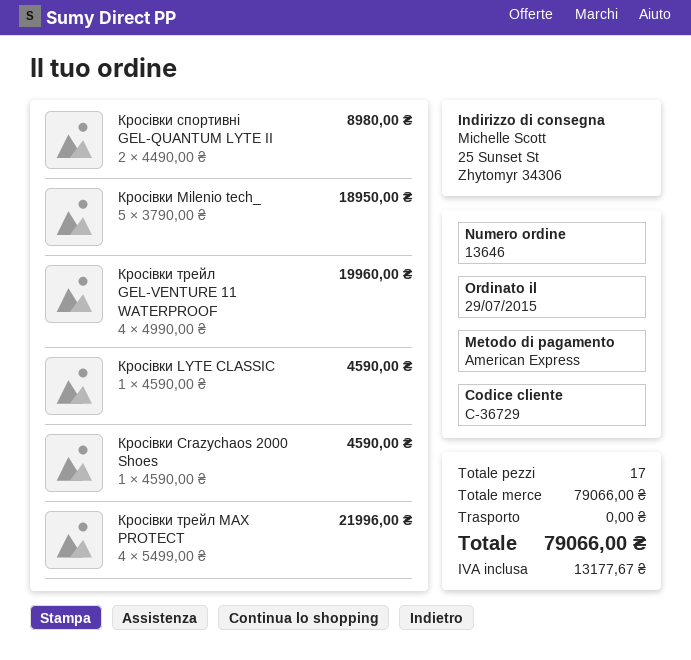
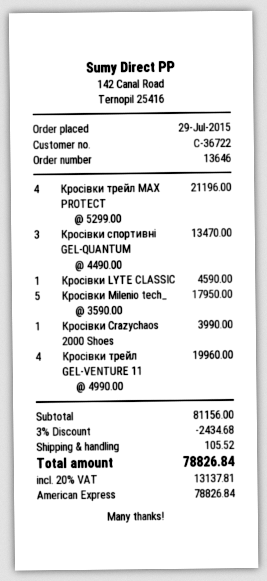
customer number: C-36729 -> C-36722
Кросівки спортивні GEL-QUANTUM LYTE II: 2 x 4490.00 = 8980.00 -> 3 x 4490.00 = 13470.00
Кросівки Milenio tech_: 5 x 3790.00 = 18950.00 -> 5 x 3590.00 = 17950.00
Кросівки Crazychaos 2000 Shoes: 1 x 4590.00 = 4590.00 -> 1 x 3990.00 = 3990.00
Кросівки трейл MAX PROTECT: 4 x 5499.00 = 21996.00 -> 4 x 5299.00 = 21196.00
subtotal: 79066.00 -> 81156.00
discount: none -> 3% = 2434.68
shipping: 0.00 -> 105.52
tax: 13177.67 -> 13137.81
total: 79066.00 -> 78826.84

